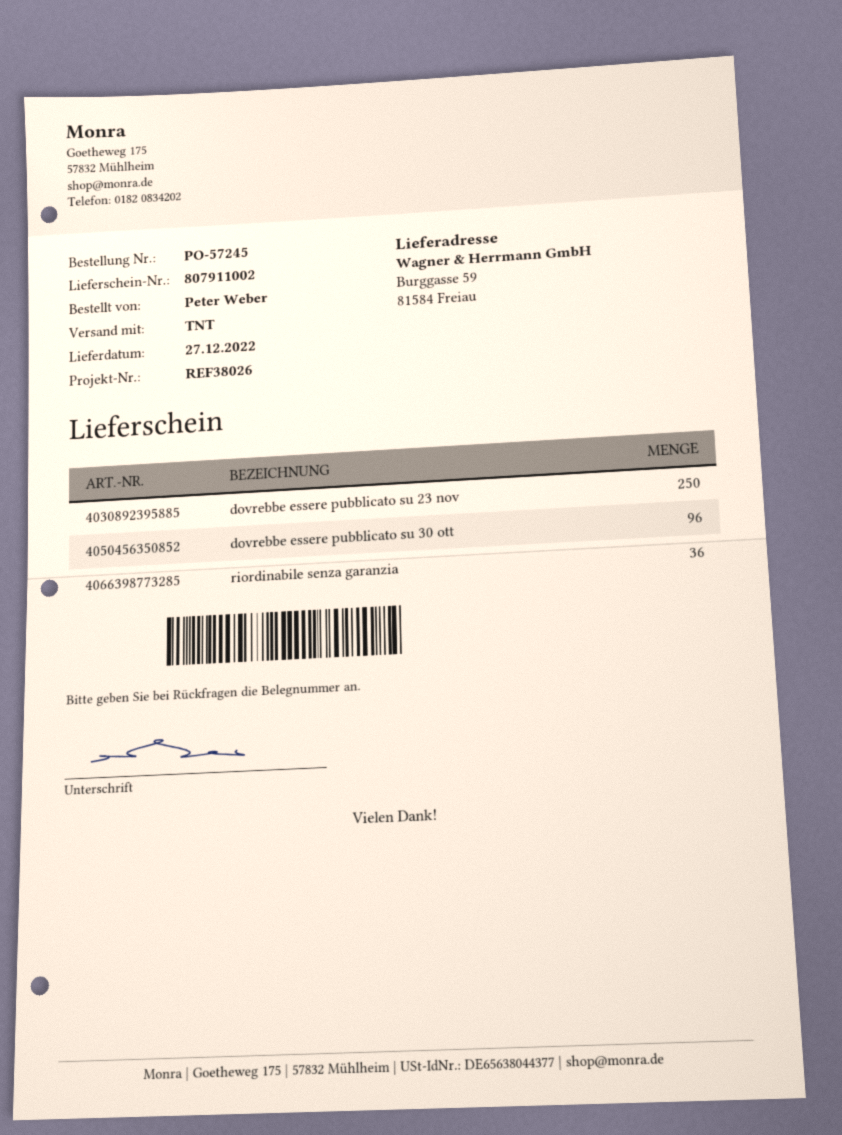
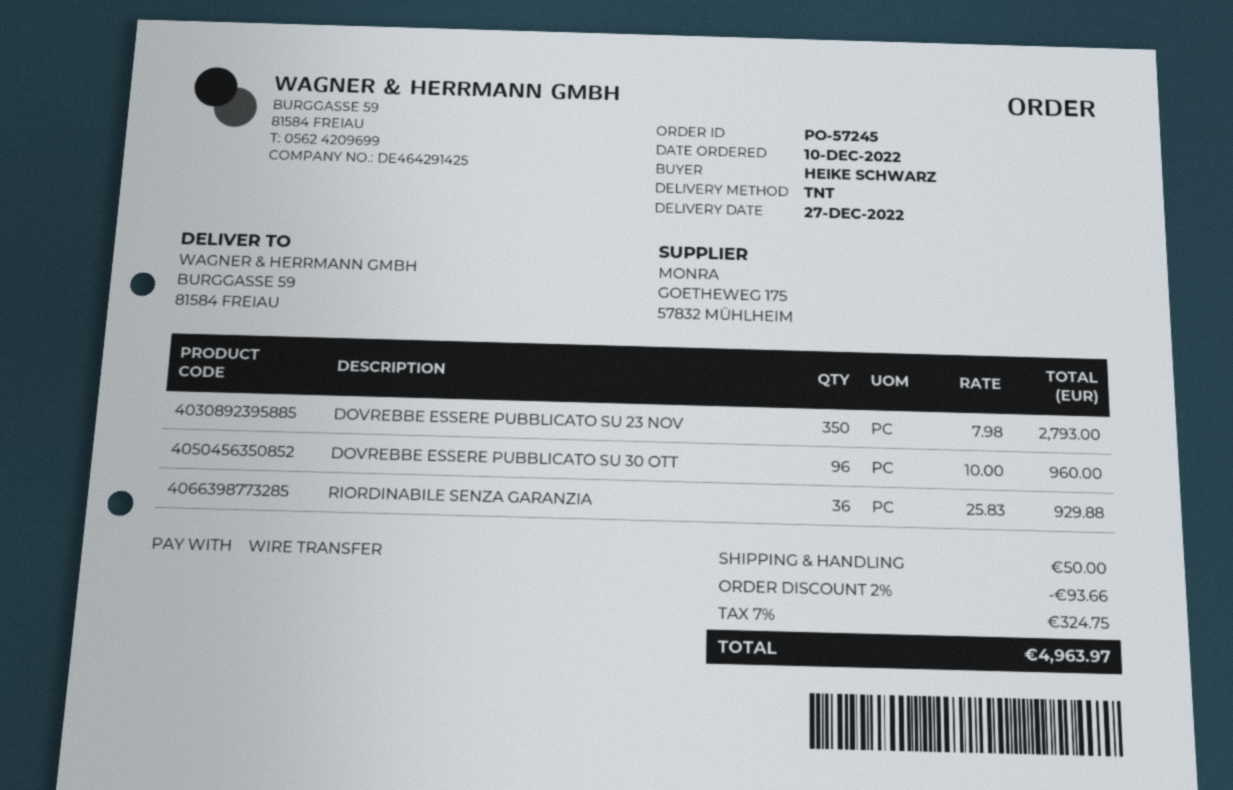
ordered by: Peter Weber -> HEIKE SCHWARZ
dovrebbe essere pubblicato su 23 nov: 250 -> 350

